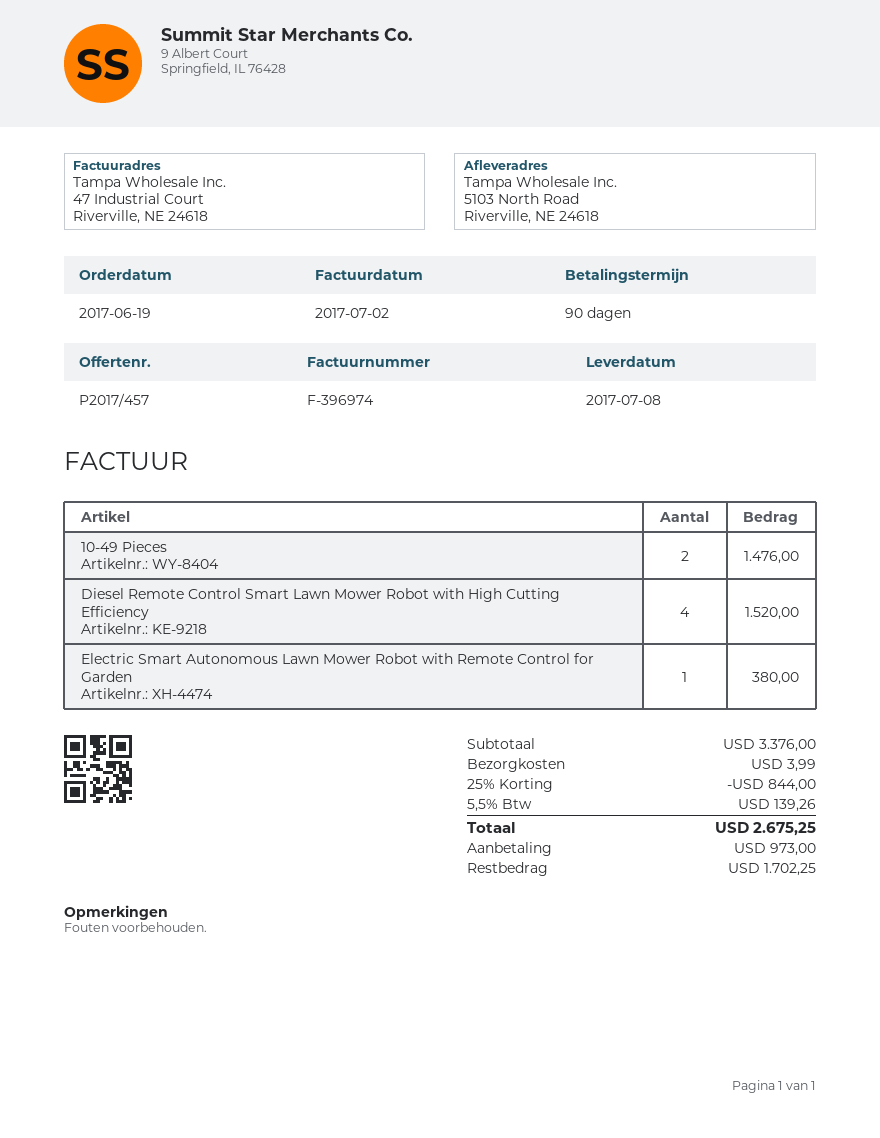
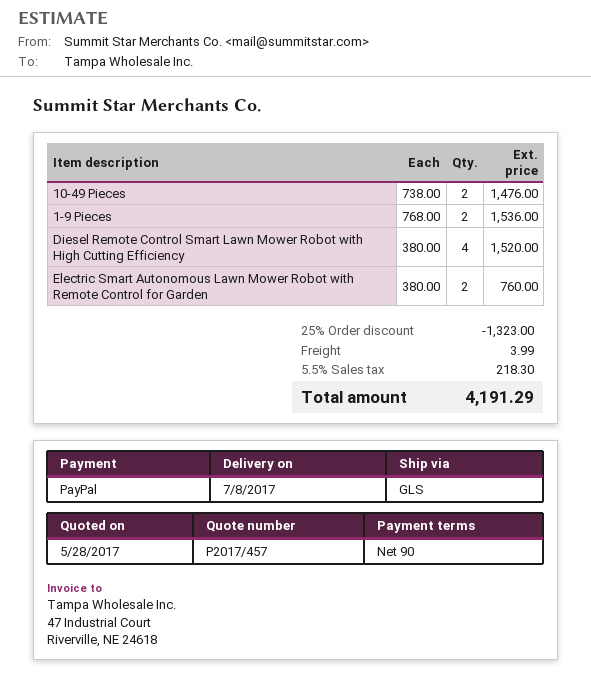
Electric Smart Autonomous Lawn Mower Robot with Remote Control for Garden: 1 for 380.00 -> 2 for 760.00
1-9 Pieces: none -> 2 for 1536.00
discount: 25% = 844.00 -> 25% = 1323.00
tax: 5.5% = 139.26 -> 5.5% = 218.30
total: 2675.25 -> 4191.29

